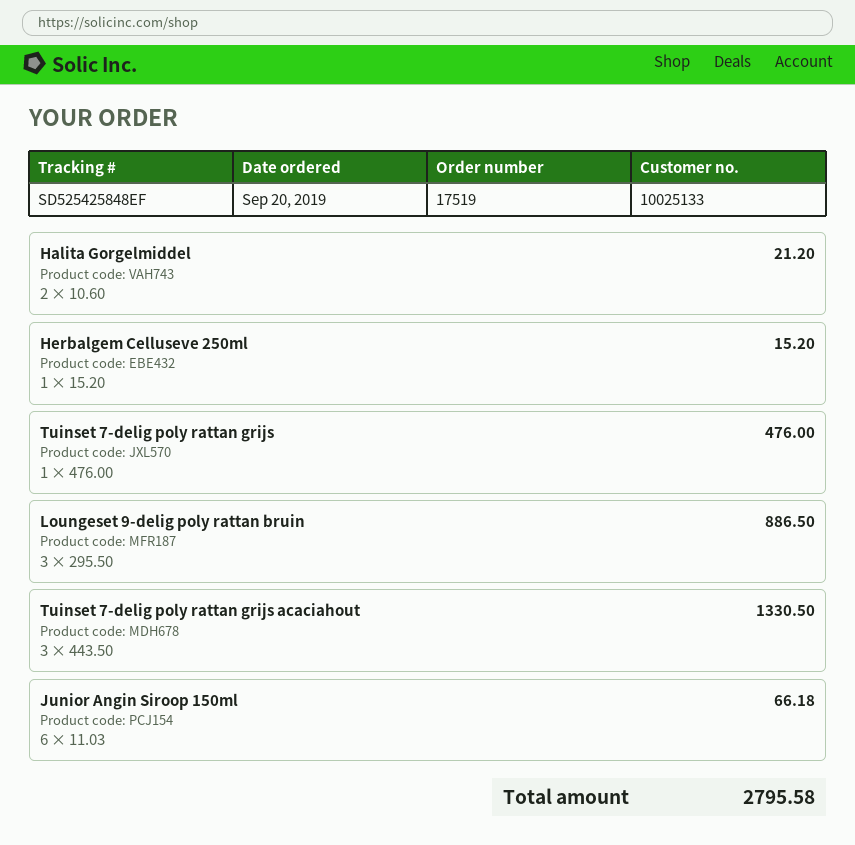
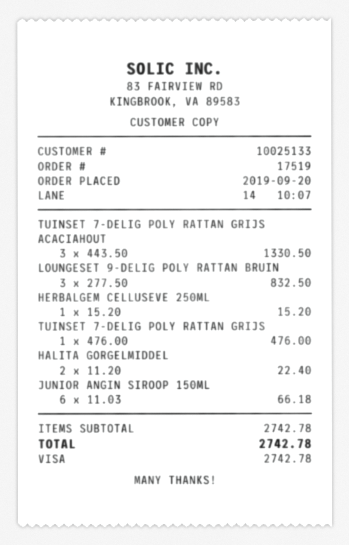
Halita Gorgelmiddel: 2 x 10.60 = 21.20 -> 2 x 11.20 = 22.40
Loungeset 9-delig poly rattan bruin: 3 x 295.50 = 886.50 -> 3 x 277.50 = 832.50
total: 2795.58 -> 2742.78

